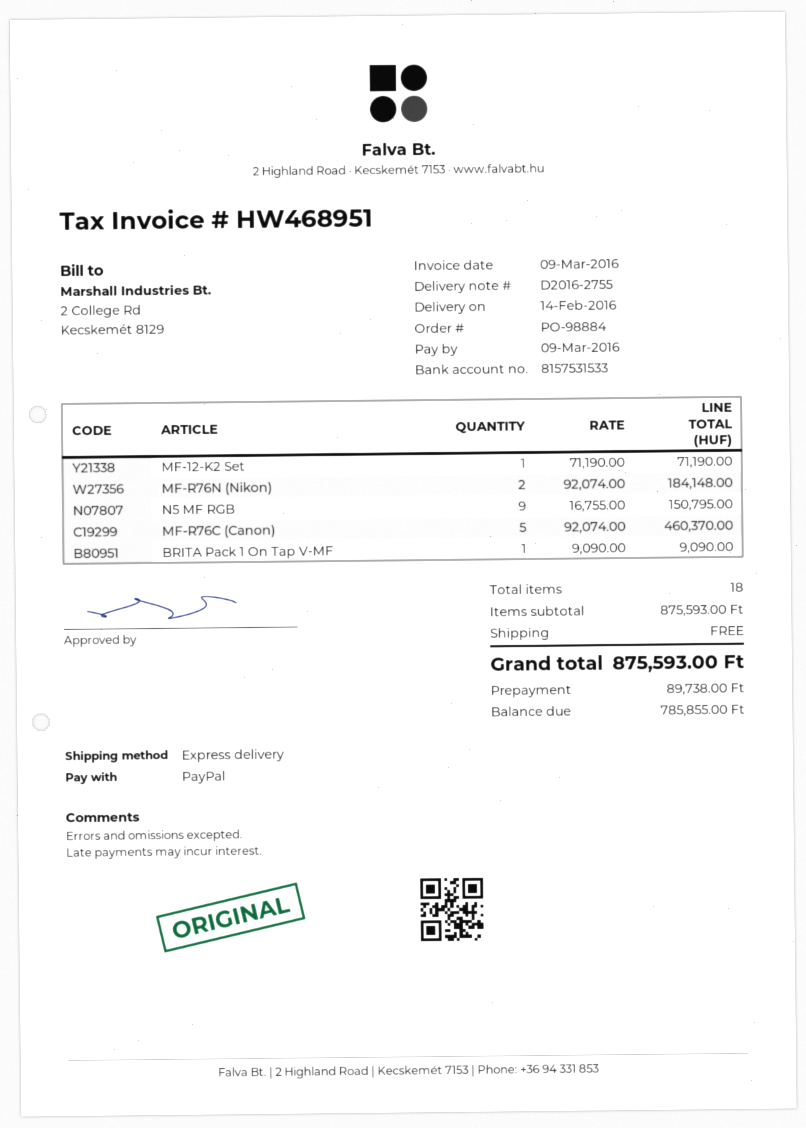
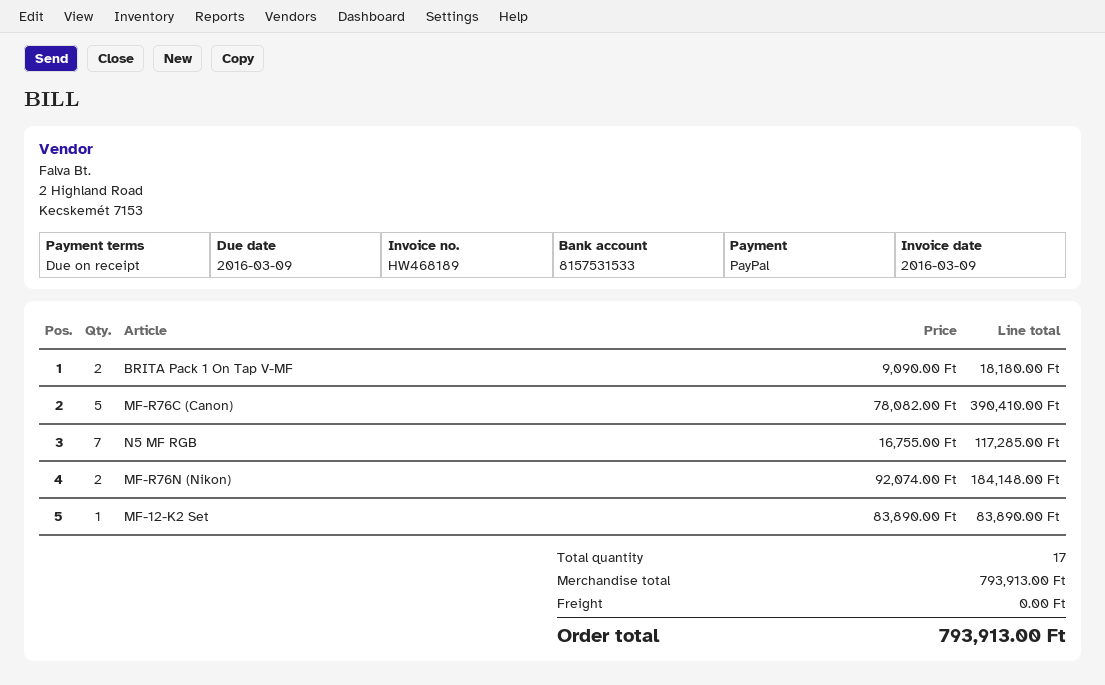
invoice number: HW468951 -> HW468189
MF-12-K2 Set: 1 x 71190.00 = 71190.00 -> 1 x 83890.00 = 83890.00
N5 MF RGB: 9 x 16755.00 = 150795.00 -> 7 x 16755.00 = 117285.00
MF-R76C (Canon): 5 x 92074.00 = 460370.00 -> 5 x 78082.00 = 390410.00
BRITA Pack 1 On Tap V-MF: 1 x 9090.00 = 9090.00 -> 2 x 9090.00 = 18180.00
total quantity: 18 -> 17
subtotal: 875593.00 -> 793913.00
total: 875593.00 -> 793913.00

